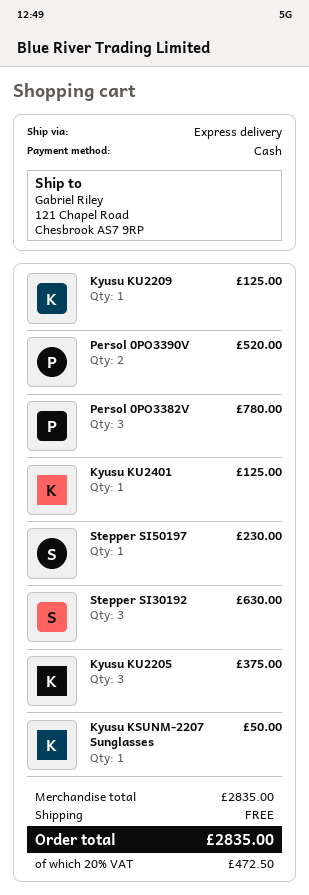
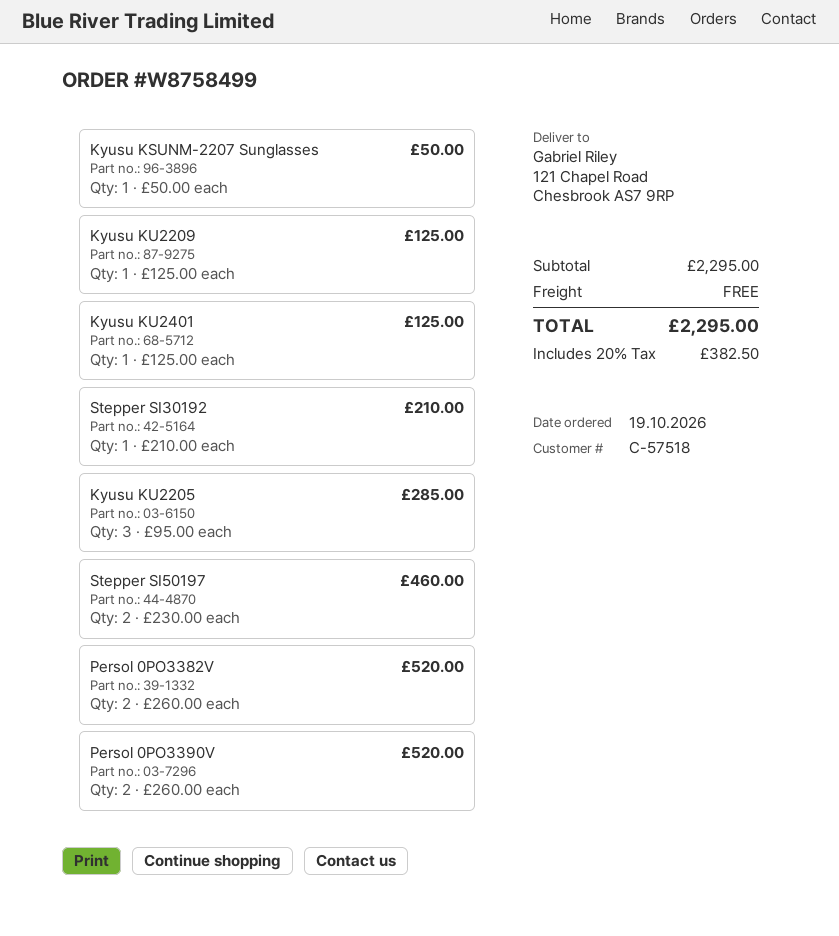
Persol 0PO3382V: 3 for 780.00 -> 2 for 520.00
Stepper SI50197: 1 for 230.00 -> 2 for 460.00
Stepper SI30192: 3 for 630.00 -> 1 for 210.00
Kyusu KU2205: 3 for 375.00 -> 3 for 285.00
subtotal: 2835.00 -> 2295.00
tax: 20% = 472.50 -> 20% = 382.50
total: 2835.00 -> 2295.00

